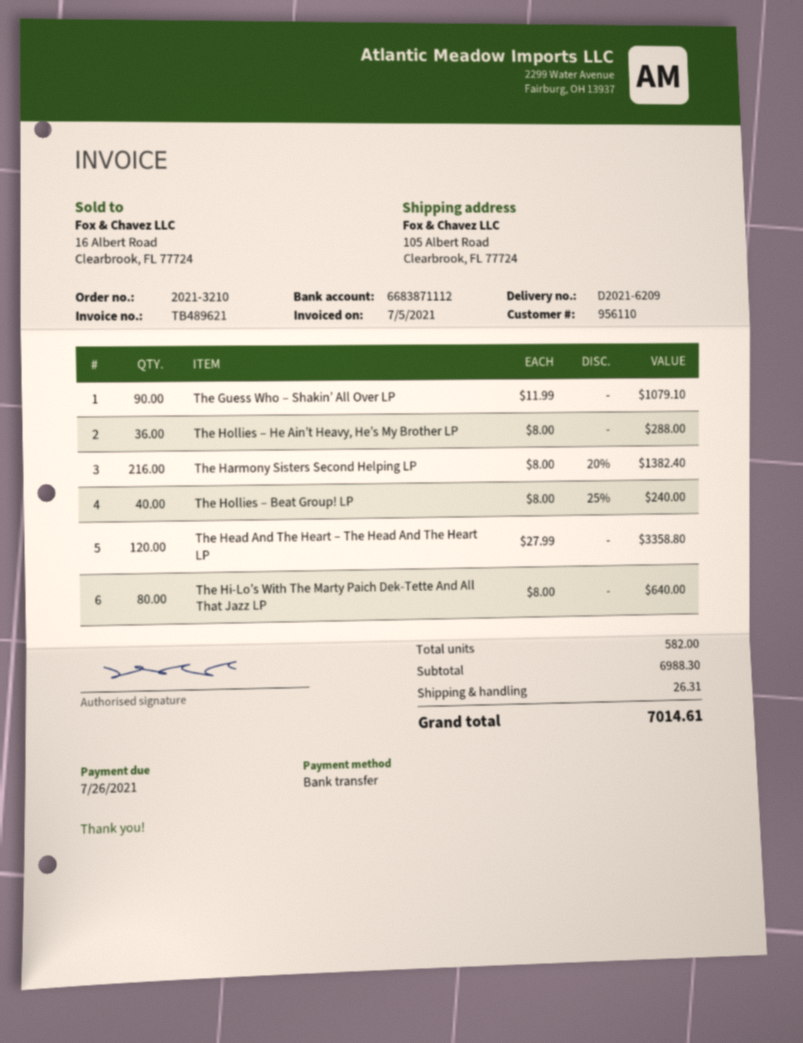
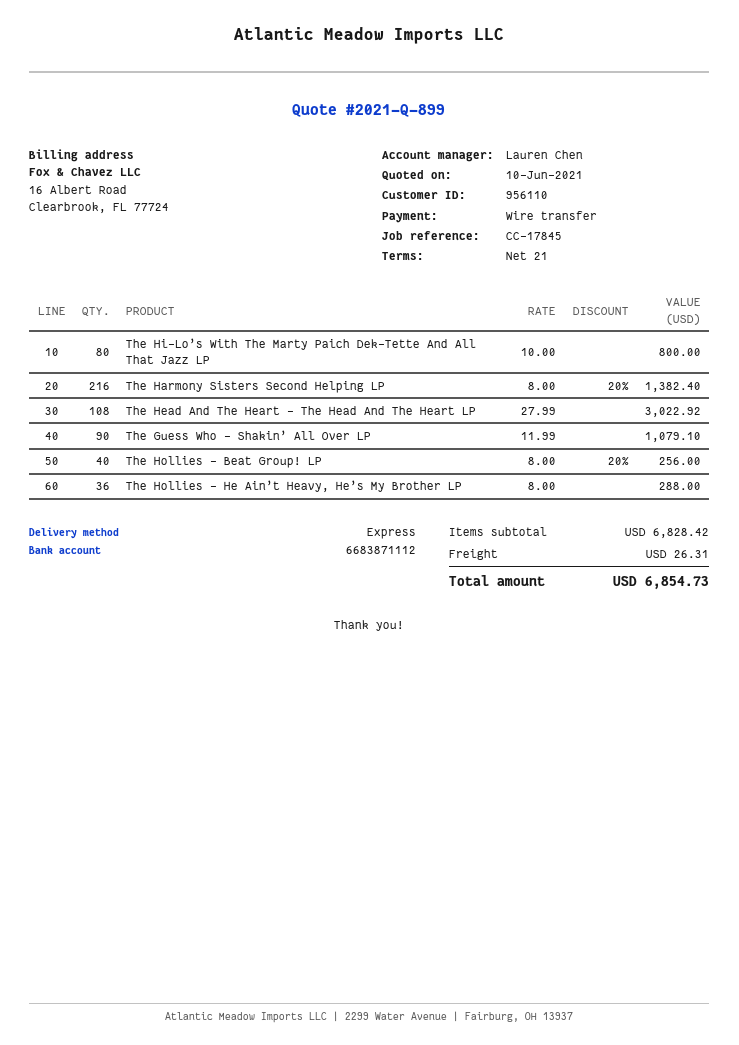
The Hollies – Beat Group! LP: 40 x 8.00 - 25% = 240.00 -> 40 x 8.00 - 20% = 256.00
The Head And The Heart – The Head And The Heart LP: 120 x 27.99 = 3358.80 -> 108 x 27.99 = 3022.92
The Hi-Lo’s With The Marty Paich Dek-Tette And All That Jazz LP: 80 x 8.00 = 640.00 -> 80 x 10.00 = 800.00
subtotal: 6988.30 -> 6828.42
total: 7014.61 -> 6854.73

